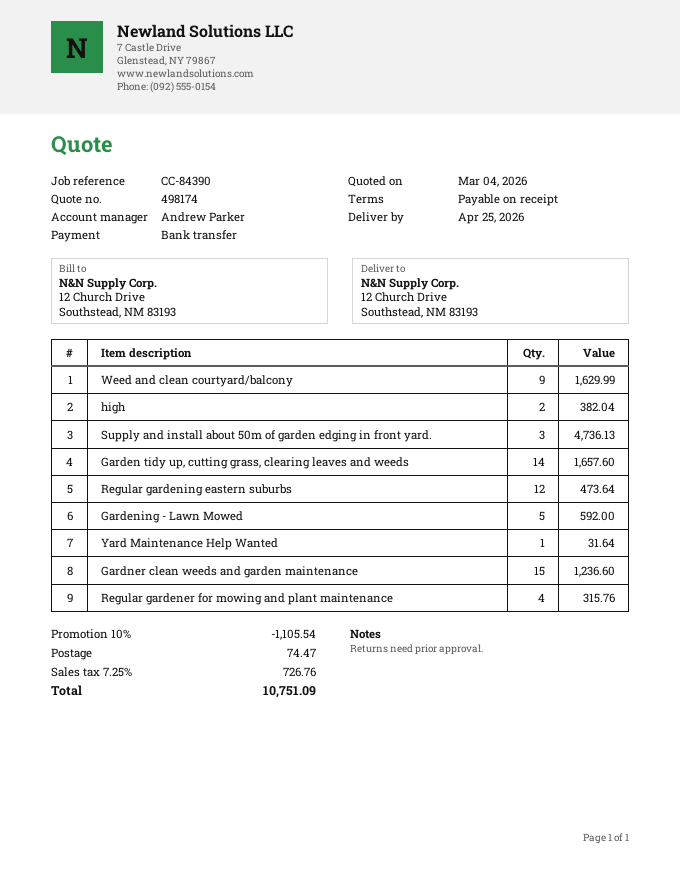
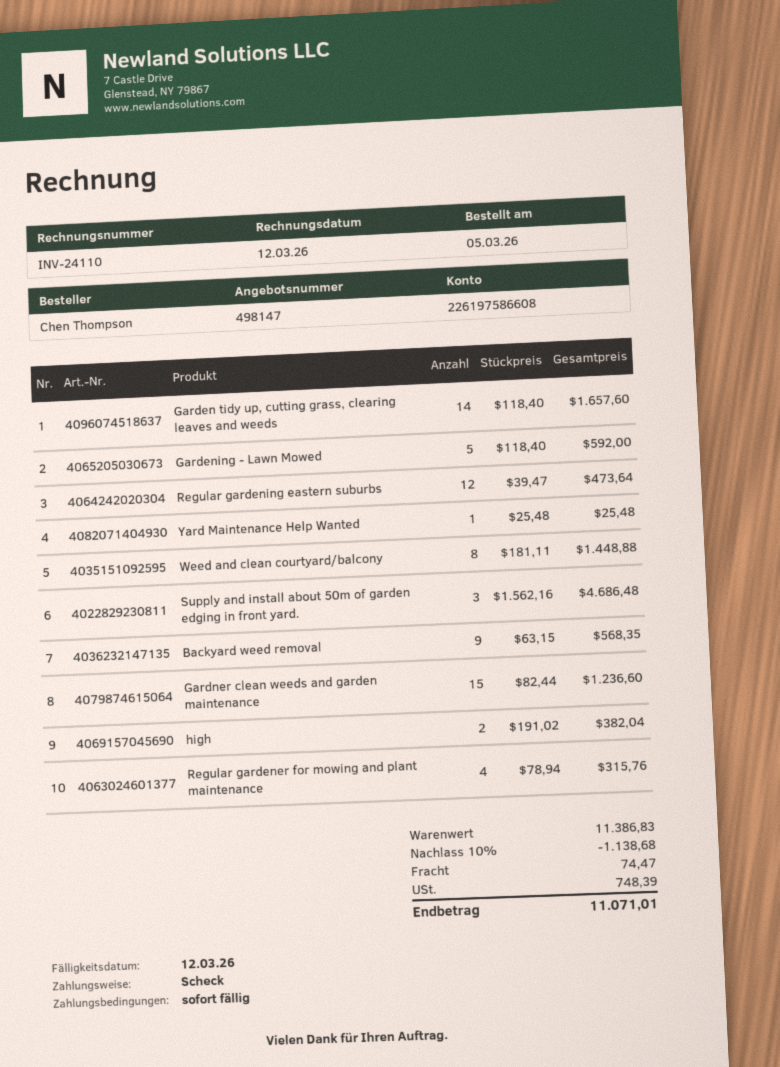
quote number: 498174 -> 498147
payment method: bank transfer -> cheque
Weed and clean courtyard/balcony: 9 for 1629.99 -> 8 for 1448.88
Supply and install about 50m of garden edging in front yard.: 3 for 4736.13 -> 3 for 4686.48
Yard Maintenance Help Wanted: 1 for 31.64 -> 1 for 25.48
Backyard weed removal: none -> 9 for 568.35
discount: 10% = 1105.54 -> 10% = 1138.68
tax: 726.76 -> 748.39
total: 10751.09 -> 11071.01

